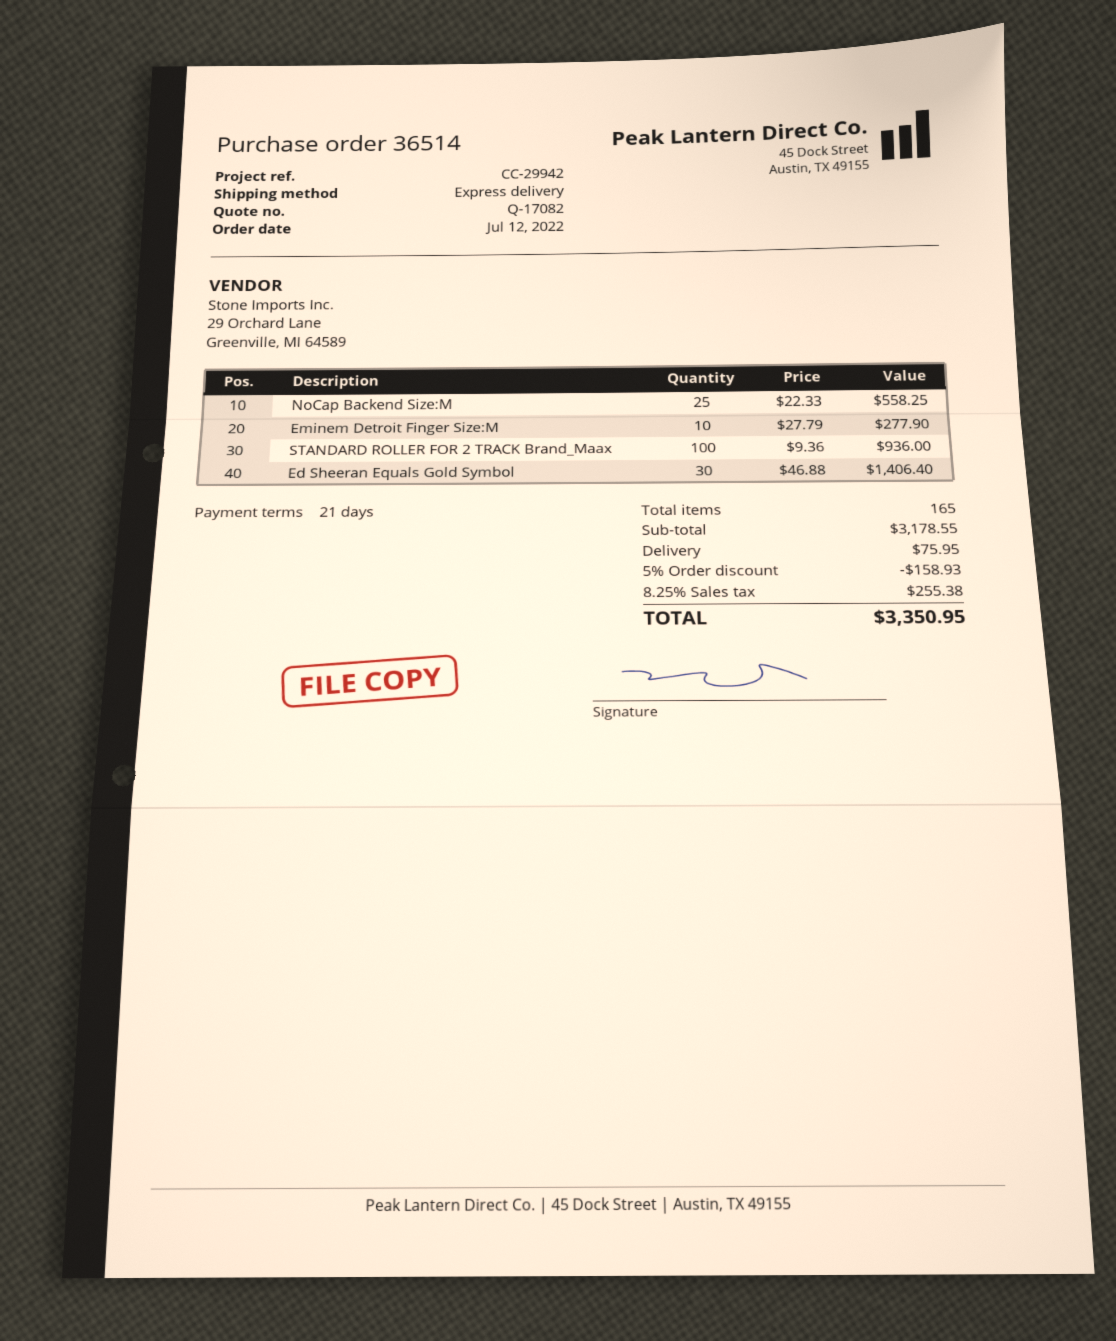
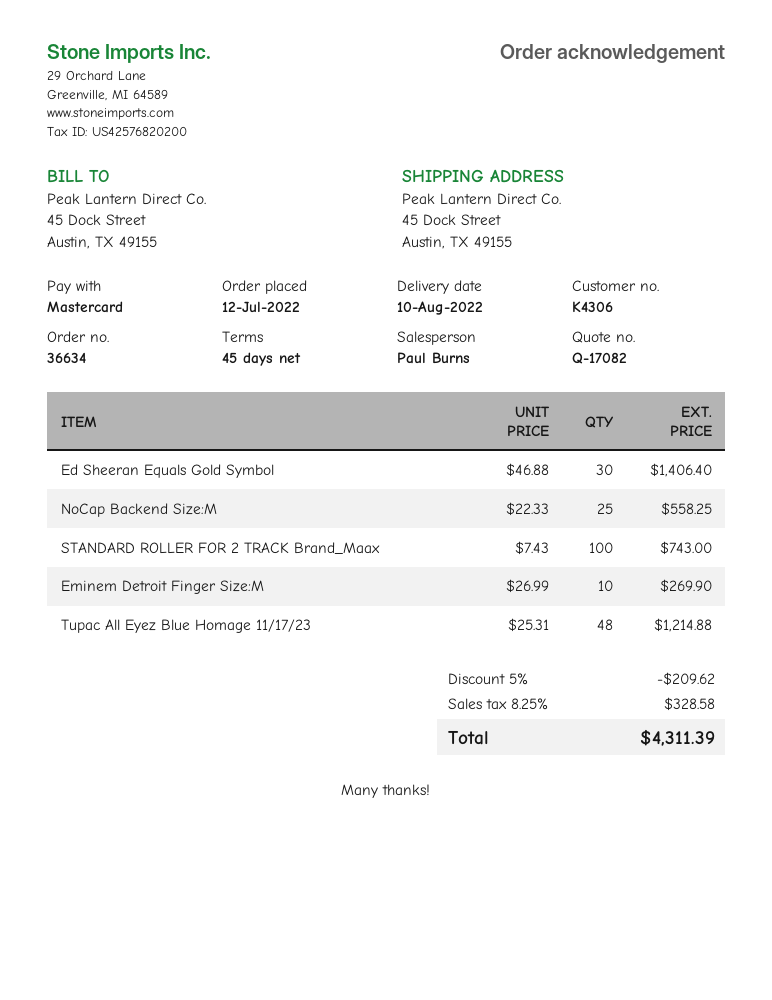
order number: 36514 -> 36634
payment terms: 21 days -> 45 days
Eminem Detroit Finger Size:M: 10 x 27.79 = 277.90 -> 10 x 26.99 = 269.90
STANDARD ROLLER FOR 2 TRACK Brand_Maax: 100 x 9.36 = 936.00 -> 100 x 7.43 = 743.00
Tupac All Eyez Blue Homage 11/17/23: none -> 48 x 25.31 = 1214.88
discount: 5% = 158.93 -> 5% = 209.62
shipping: 75.95 -> none
tax: 8.25% = 255.38 -> 8.25% = 328.58
total: 3350.95 -> 4311.39

